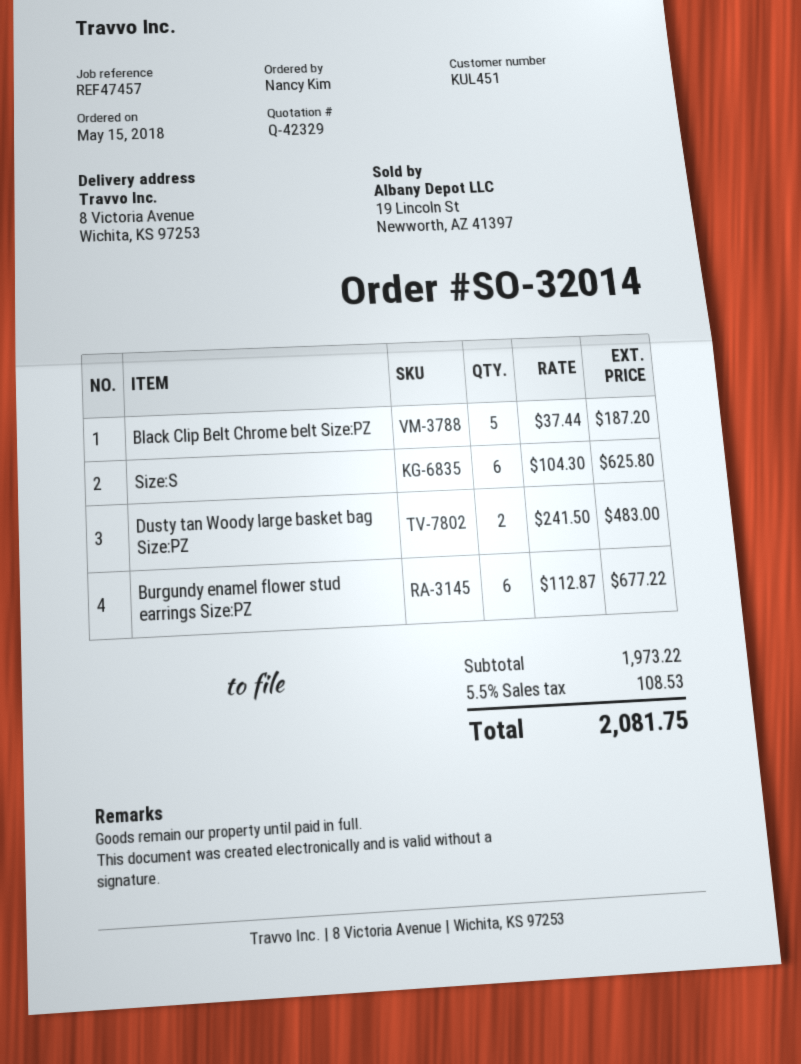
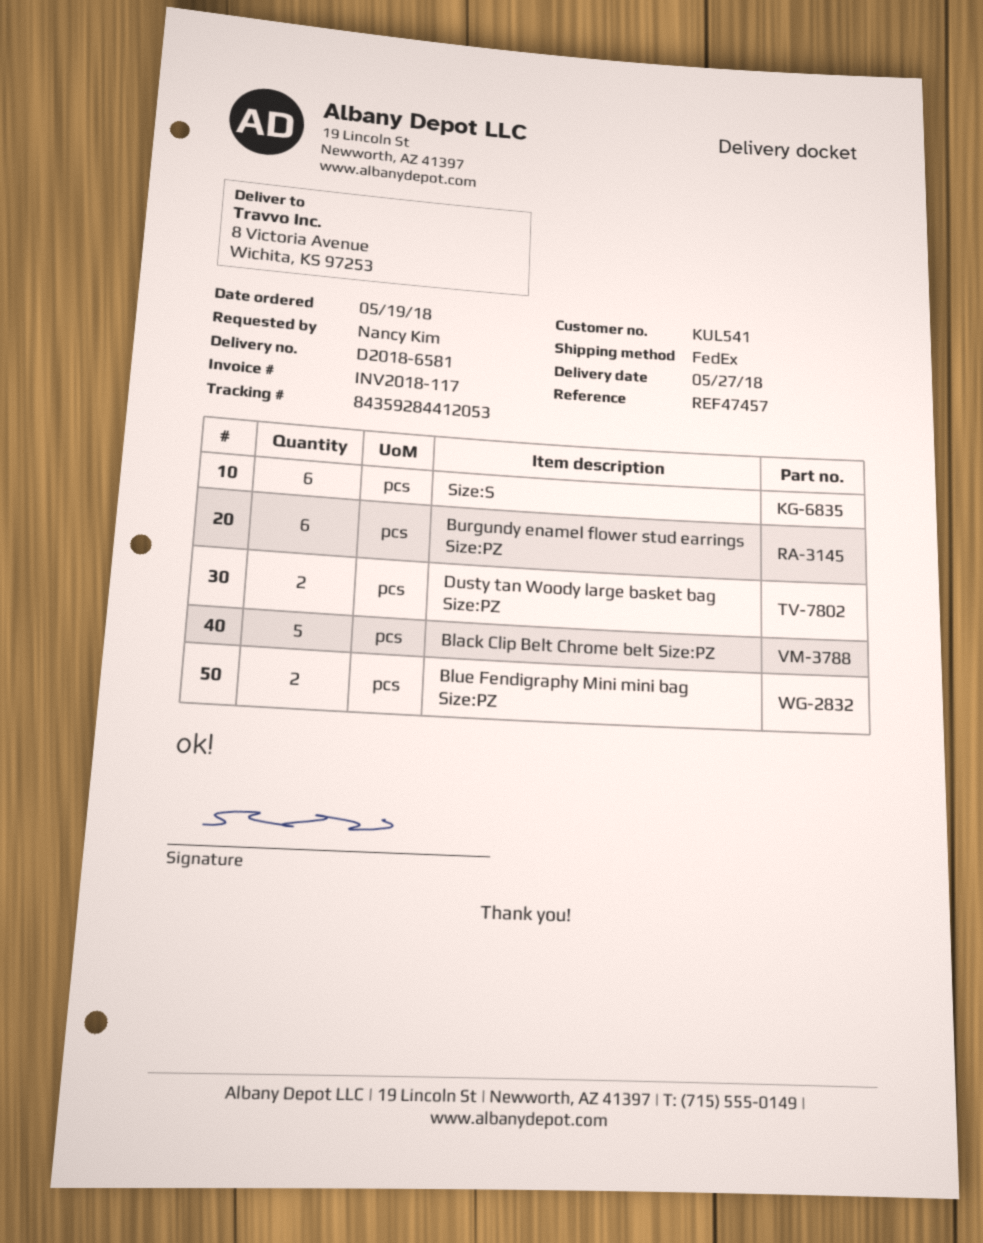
order date: 2018-05-15 -> 2018-05-19
customer number: KUL451 -> KUL541
Blue Fendigraphy Mini mini bag Size:PZ: none -> 2

